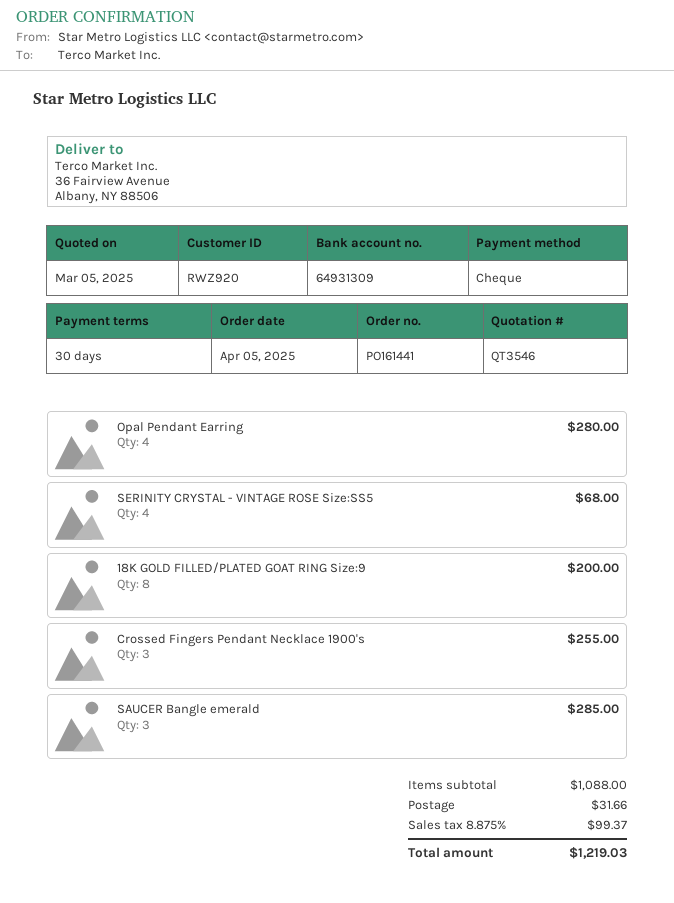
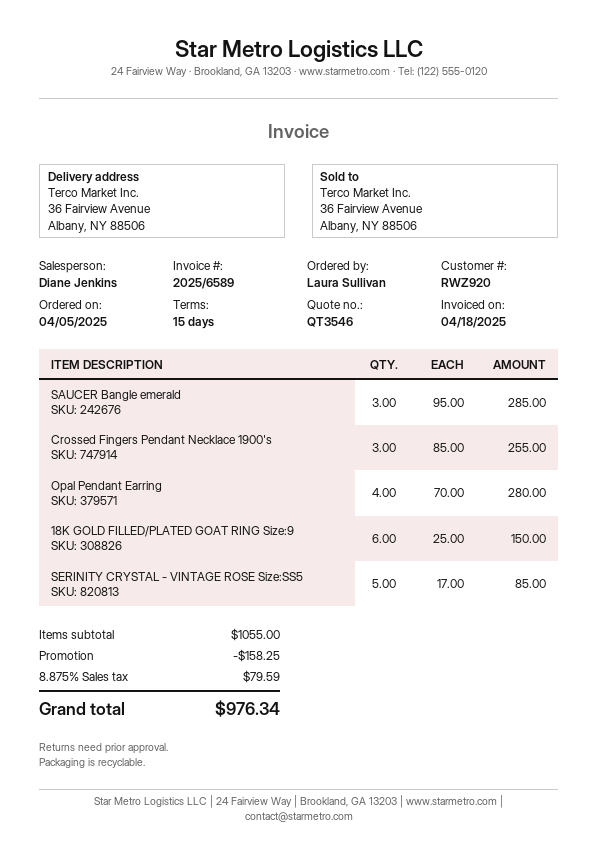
payment terms: 30 days -> 15 days
SERINITY CRYSTAL - VINTAGE ROSE Size:SS5: 4 for 68.00 -> 5 for 85.00
18K GOLD FILLED/PLATED GOAT RING Size:9: 8 for 200.00 -> 6 for 150.00
subtotal: 1088.00 -> 1055.00
discount: none -> 158.25
shipping: 31.66 -> none
tax: 8.875% = 99.37 -> 8.875% = 79.59
total: 1219.03 -> 976.34

